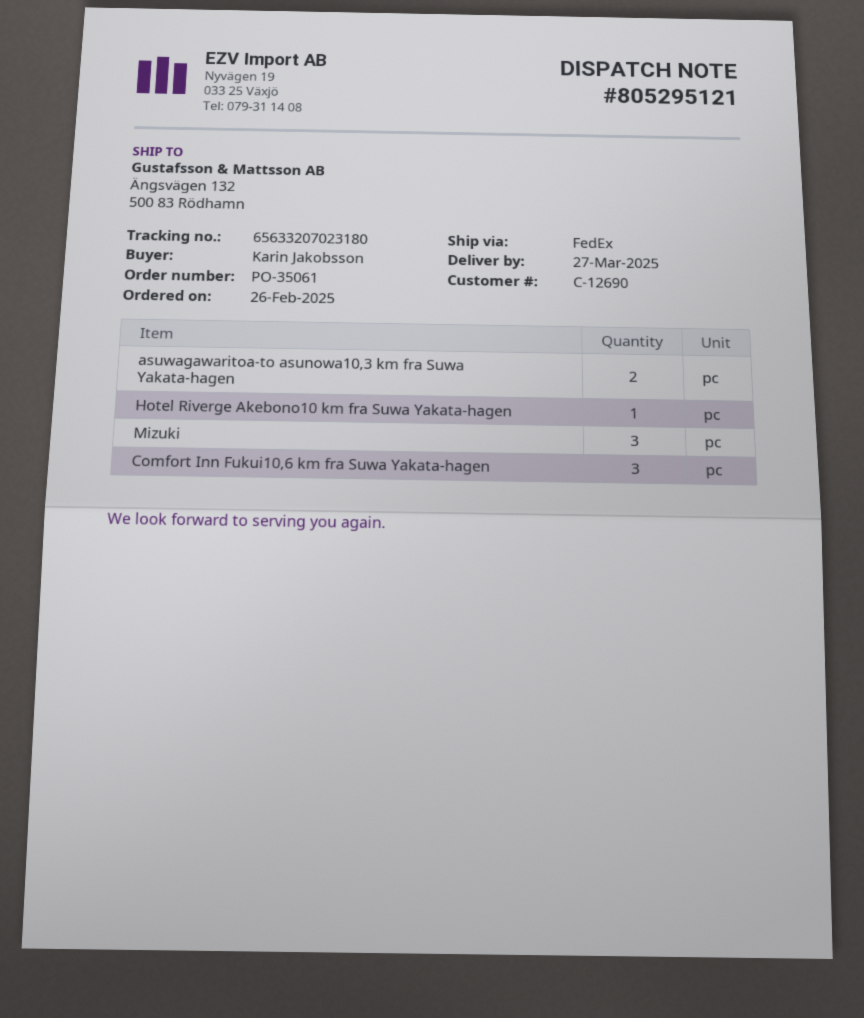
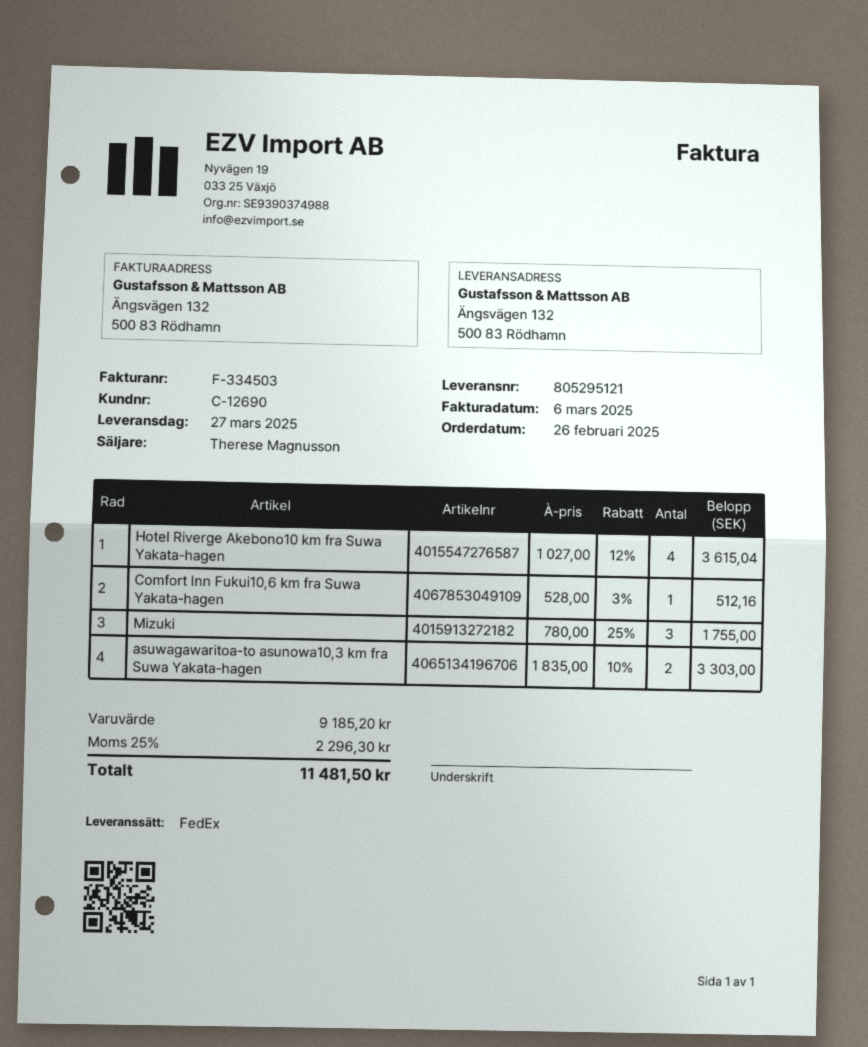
Hotel Riverge Akebono10 km fra Suwa Yakata-hagen: 1 -> 4
Comfort Inn Fukui10,6 km fra Suwa Yakata-hagen: 3 -> 1

